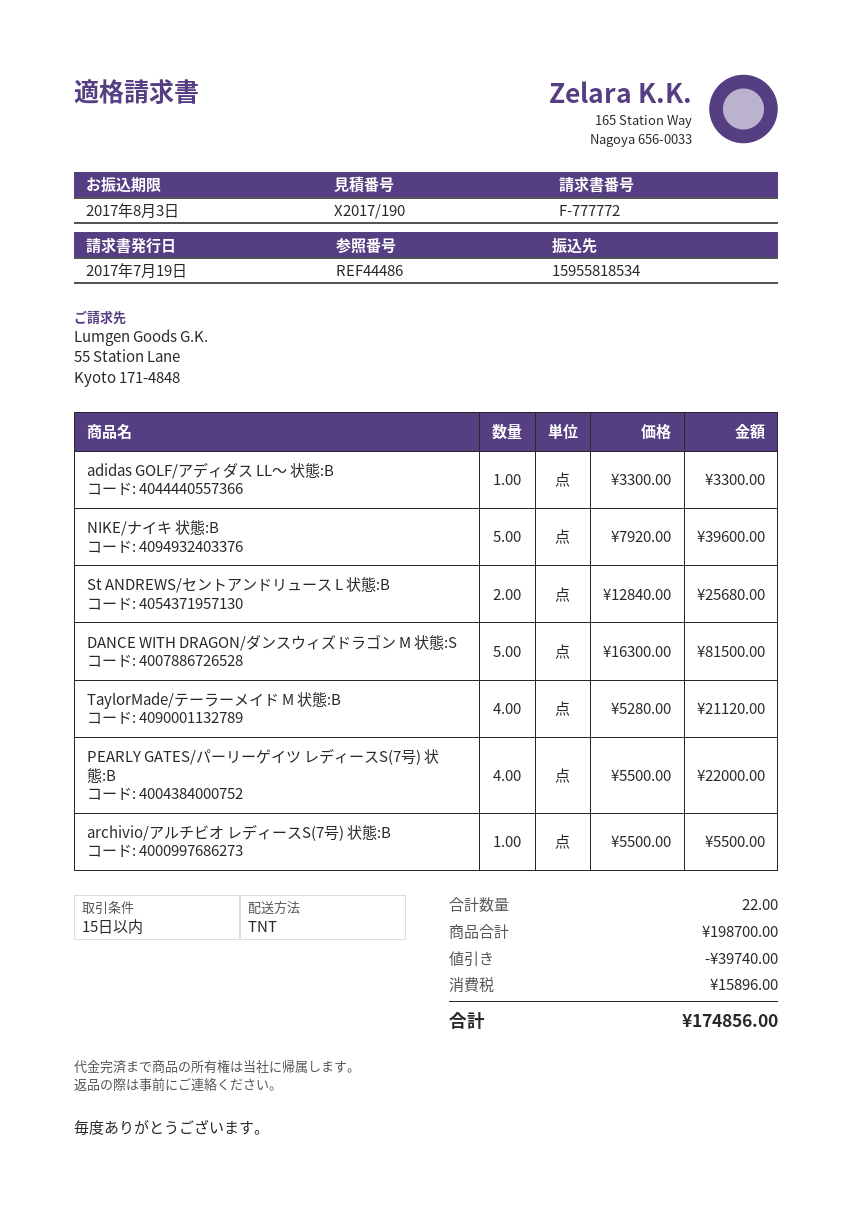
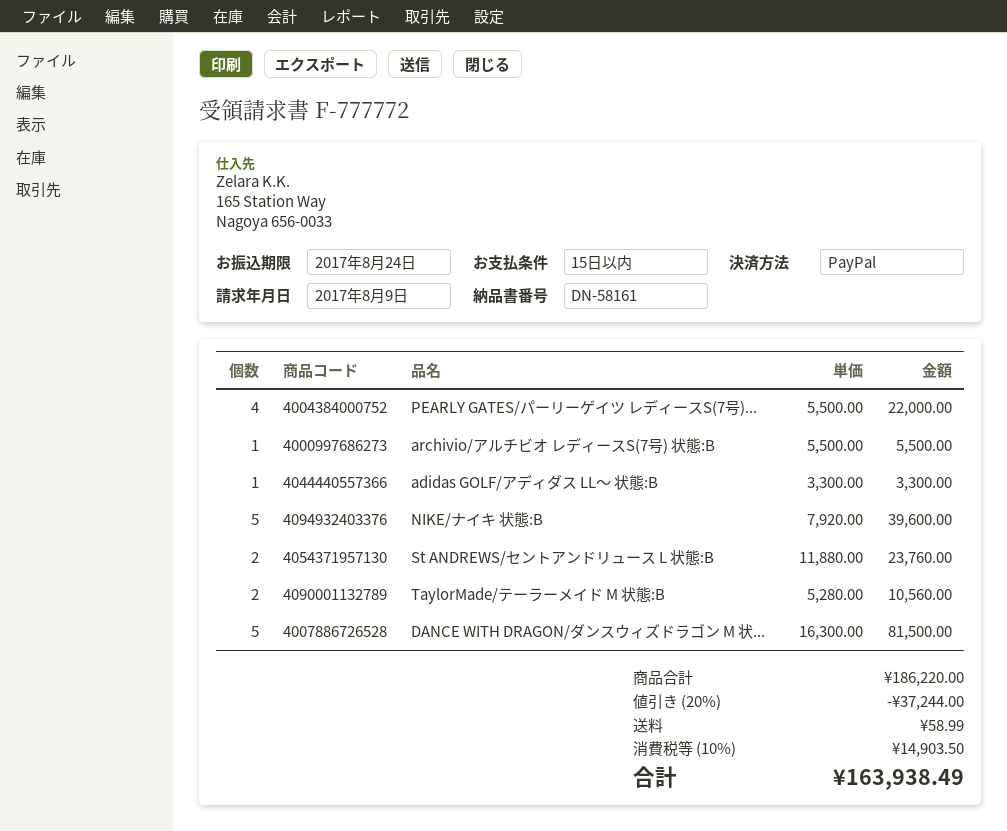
invoice date: 2017-07-19 -> 2017-08-09
due date: 2017-08-03 -> 2017-08-24
St ANDREWS/セントアンドリュース L 状態:B: 2 x 12840.00 = 25680.00 -> 2 x 11880.00 = 23760.00
TaylorMade/テーラーメイド M 状態:B: 4 x 5280.00 = 21120.00 -> 2 x 5280.00 = 10560.00
subtotal: 198700.00 -> 186220.00
discount: 39740.00 -> 37244.00
shipping: none -> 58.99
tax: 15896.00 -> 14903.50
total: 174856.00 -> 163938.49

